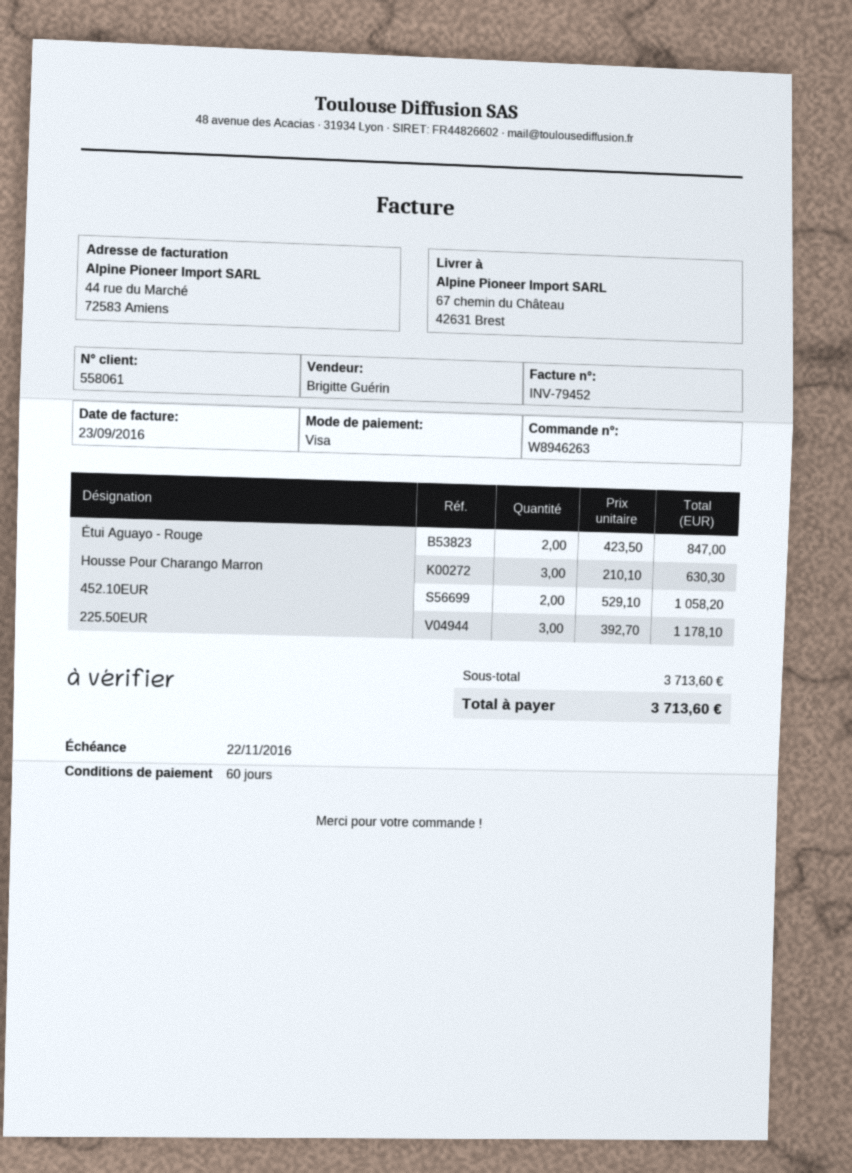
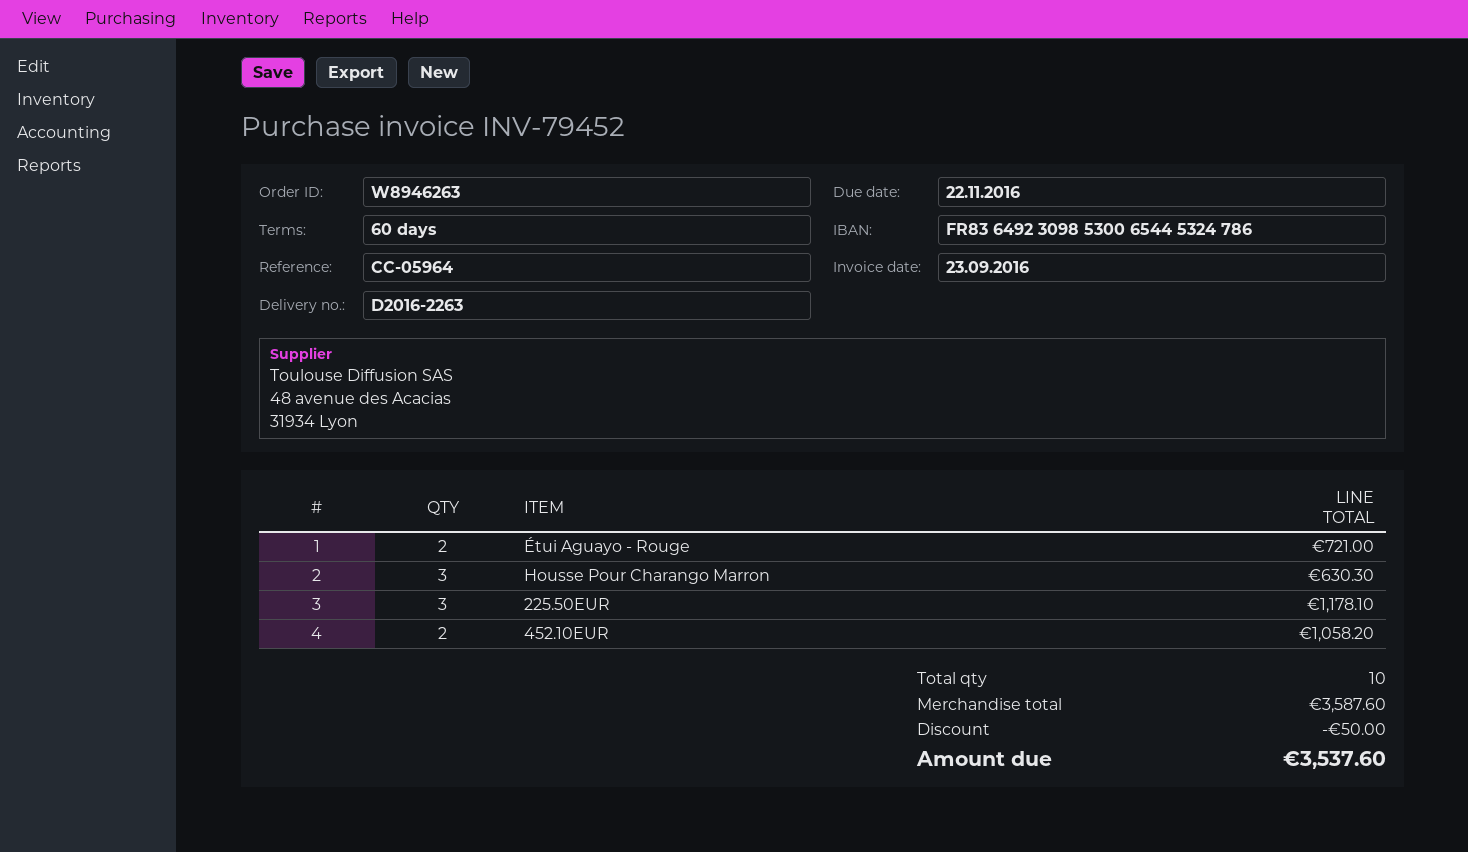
Étui Aguayo - Rouge: 2 for 847.00 -> 2 for 721.00
subtotal: 3713.60 -> 3587.60
discount: none -> 50.00
total: 3713.60 -> 3537.60

